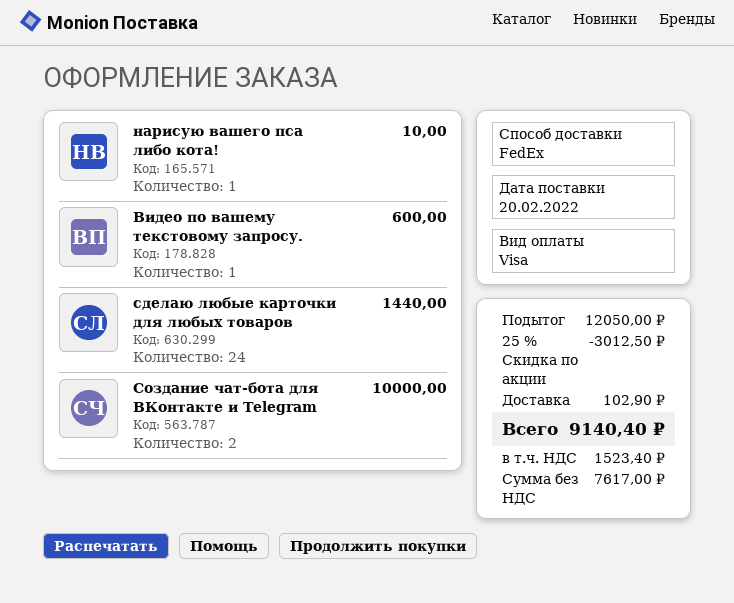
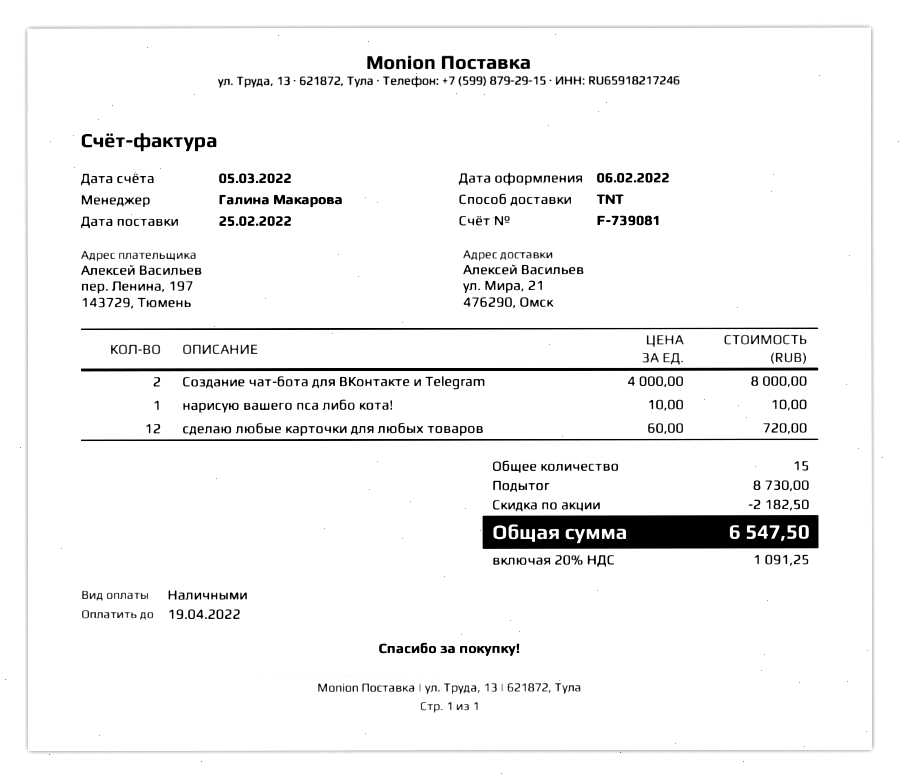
delivery date: 2022-02-20 -> 2022-02-25
payment method: Visa -> cash
shipping method: FedEx -> TNT
Видео по вашему текстовому запросу.: 1 for 600.00 -> none
сделаю любые карточки для любых товаров: 24 for 1440.00 -> 12 for 720.00
Создание чат-бота для ВКонтакте и Telegram: 2 for 10000.00 -> 2 for 8000.00
subtotal: 12050.00 -> 8730.00
discount: 3012.50 -> 2182.50
shipping: 102.90 -> none
tax: 1523.40 -> 1091.25
total: 9140.40 -> 6547.50

